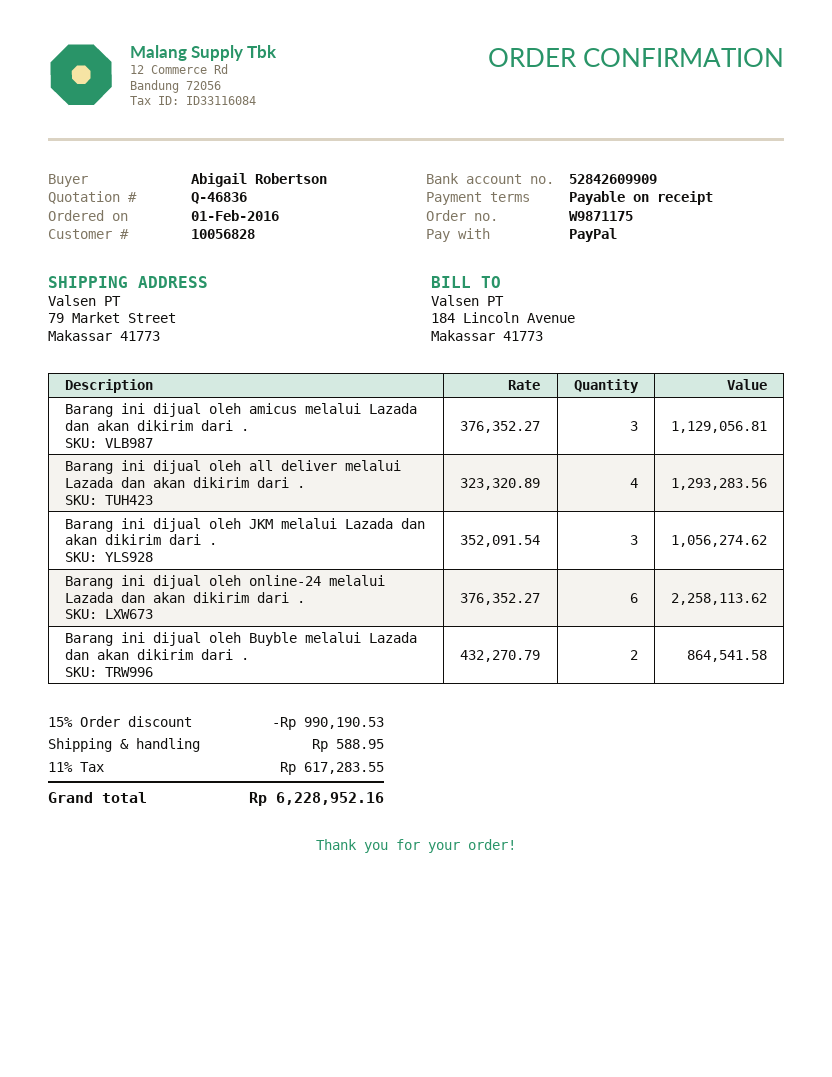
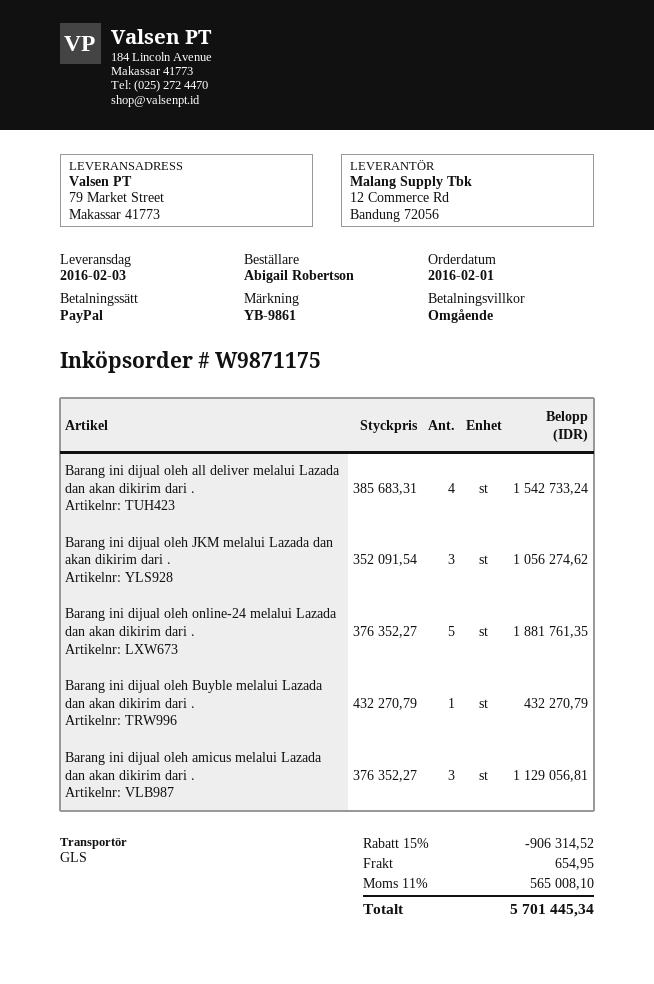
Barang ini dijual oleh all deliver melalui Lazada dan akan dikirim dari .: 4 x 323320.89 = 1293283.56 -> 4 x 385683.31 = 1542733.24
Barang ini dijual oleh online-24 melalui Lazada dan akan dikirim dari .: 6 x 376352.27 = 2258113.62 -> 5 x 376352.27 = 1881761.35
Barang ini dijual oleh Buyble melalui Lazada dan akan dikirim dari .: 2 x 432270.79 = 864541.58 -> 1 x 432270.79 = 432270.79
discount: 15% = 990190.53 -> 15% = 906314.52
shipping: 588.95 -> 654.95
tax: 11% = 617283.55 -> 11% = 565008.10
total: 6228952.16 -> 5701445.34

